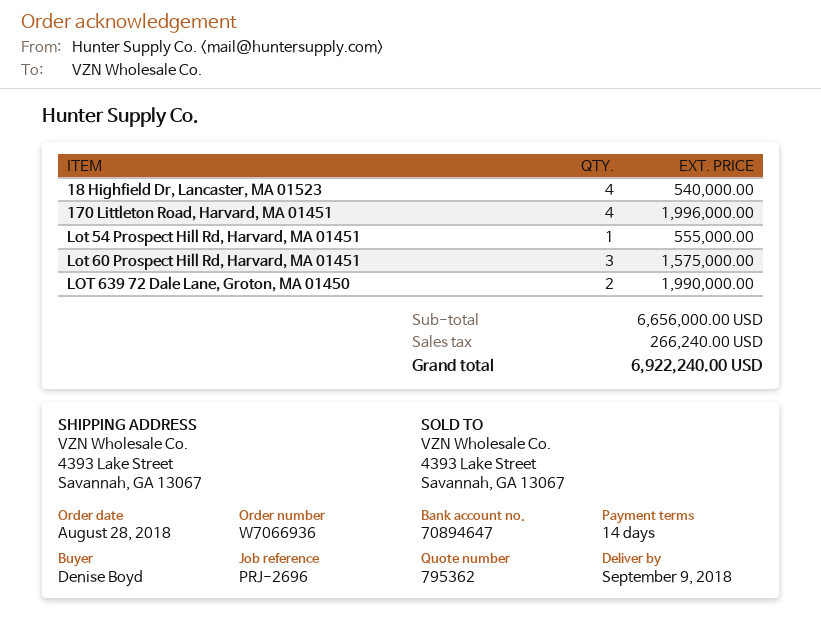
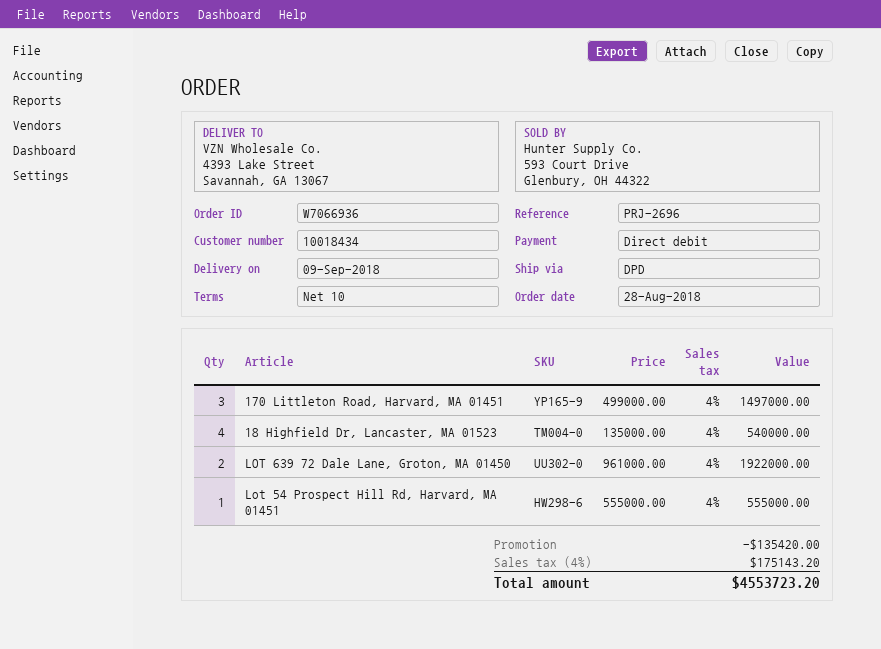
payment terms: 14 days -> 10 days
170 Littleton Road, Harvard, MA 01451: 4 for 1996000.00 -> 3 for 1497000.00
Lot 60 Prospect Hill Rd, Harvard, MA 01451: 3 for 1575000.00 -> none
LOT 639 72 Dale Lane, Groton, MA 01450: 2 for 1990000.00 -> 2 for 1922000.00
discount: none -> 135420.00
tax: 266240.00 -> 175143.20
total: 6922240.00 -> 4553723.20

